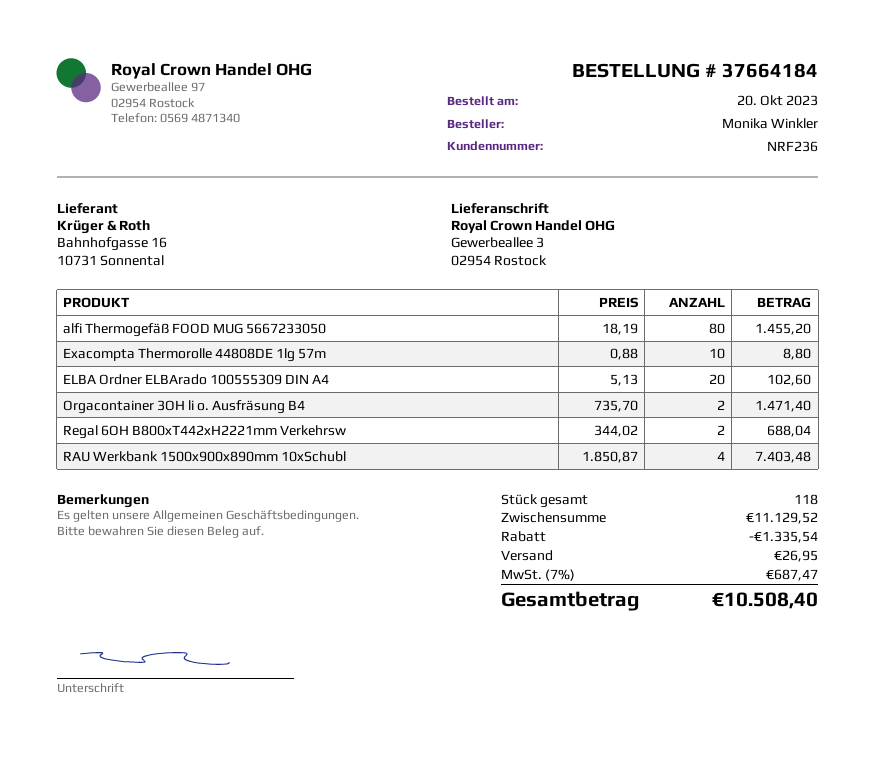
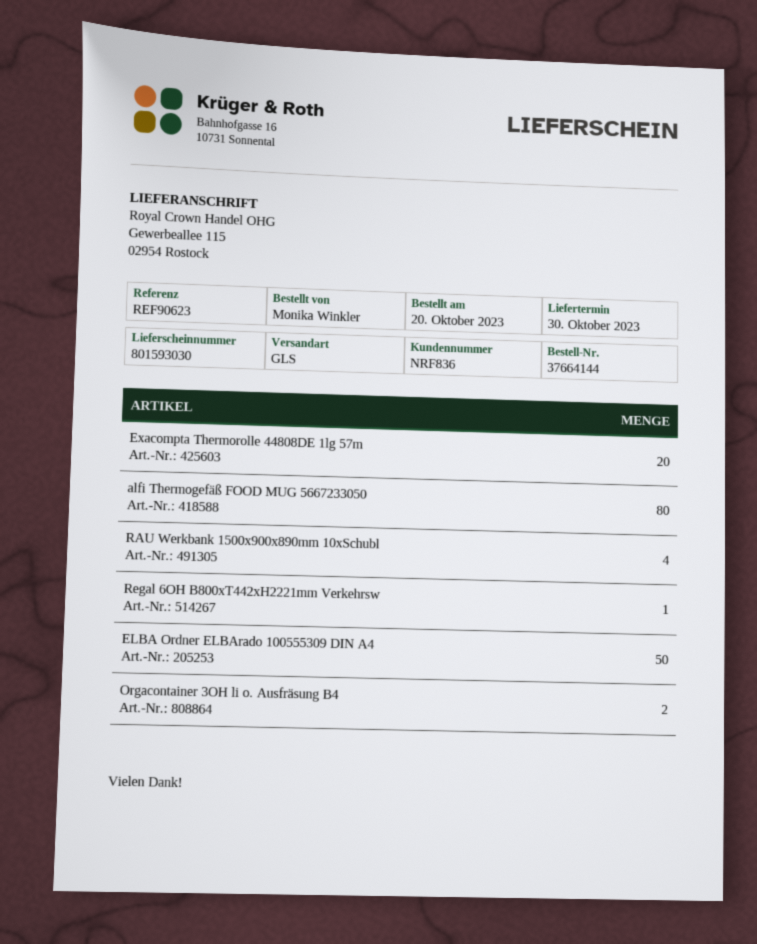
order number: 37664184 -> 37664144
customer number: NRF236 -> NRF836
ship to: Gewerbeallee 3, 02954 Rostock -> Gewerbeallee 115, 02954 Rostock
Exacompta Thermorolle 44808DE 1lg 57m: 10 -> 20
ELBA Ordner ELBArado 100555309 DIN A4: 20 -> 50
Regal 6OH B800xT442xH2221mm Verkehrsw: 2 -> 1

